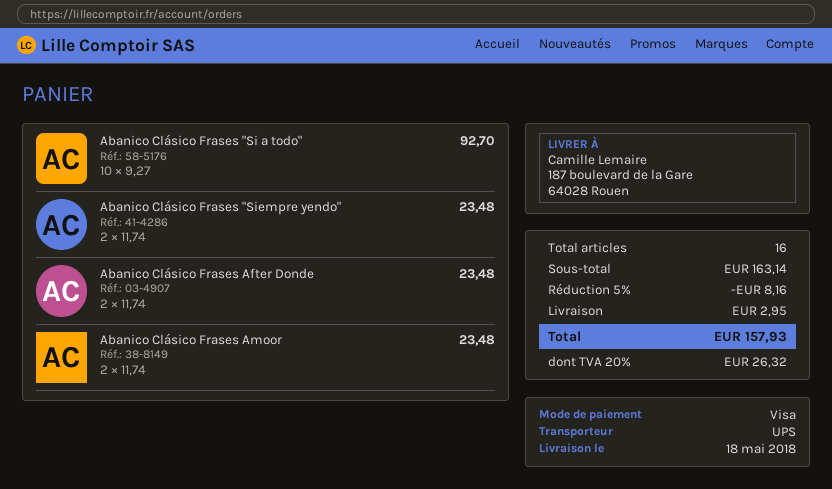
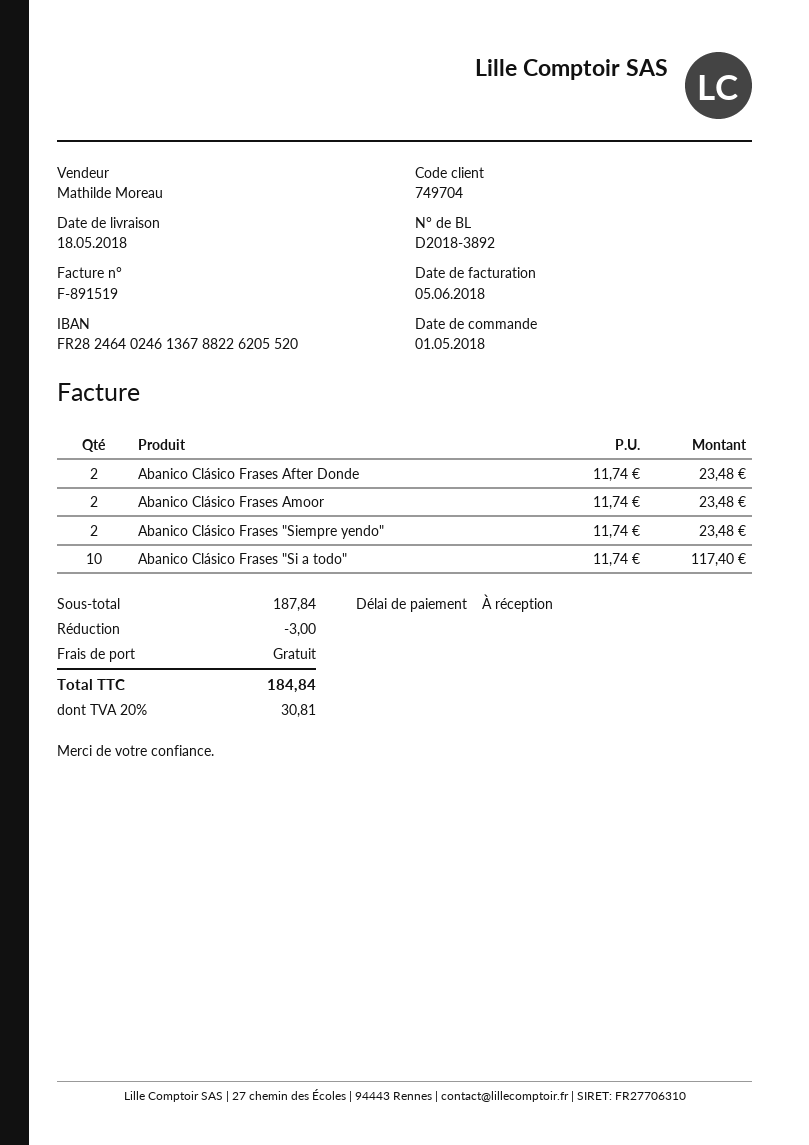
Abanico Clásico Frases "Si a todo": 10 x 9.27 = 92.70 -> 10 x 11.74 = 117.40
subtotal: 163.14 -> 187.84
discount: 8.16 -> 3.00
shipping: 2.95 -> 0.00
tax: 20% = 26.32 -> 20% = 30.81
total: 157.93 -> 184.84

